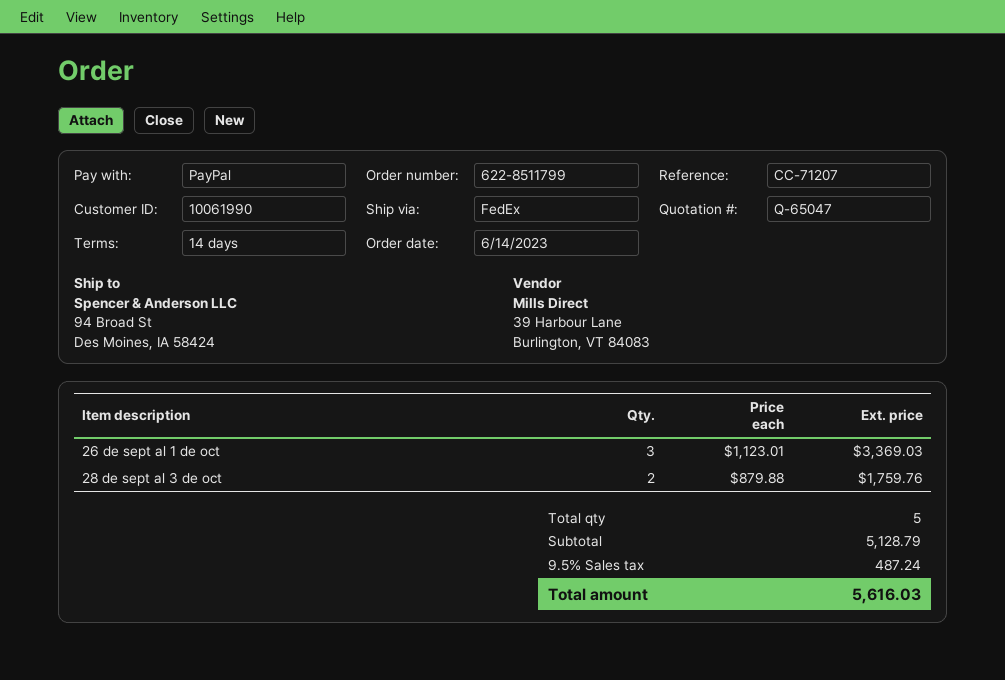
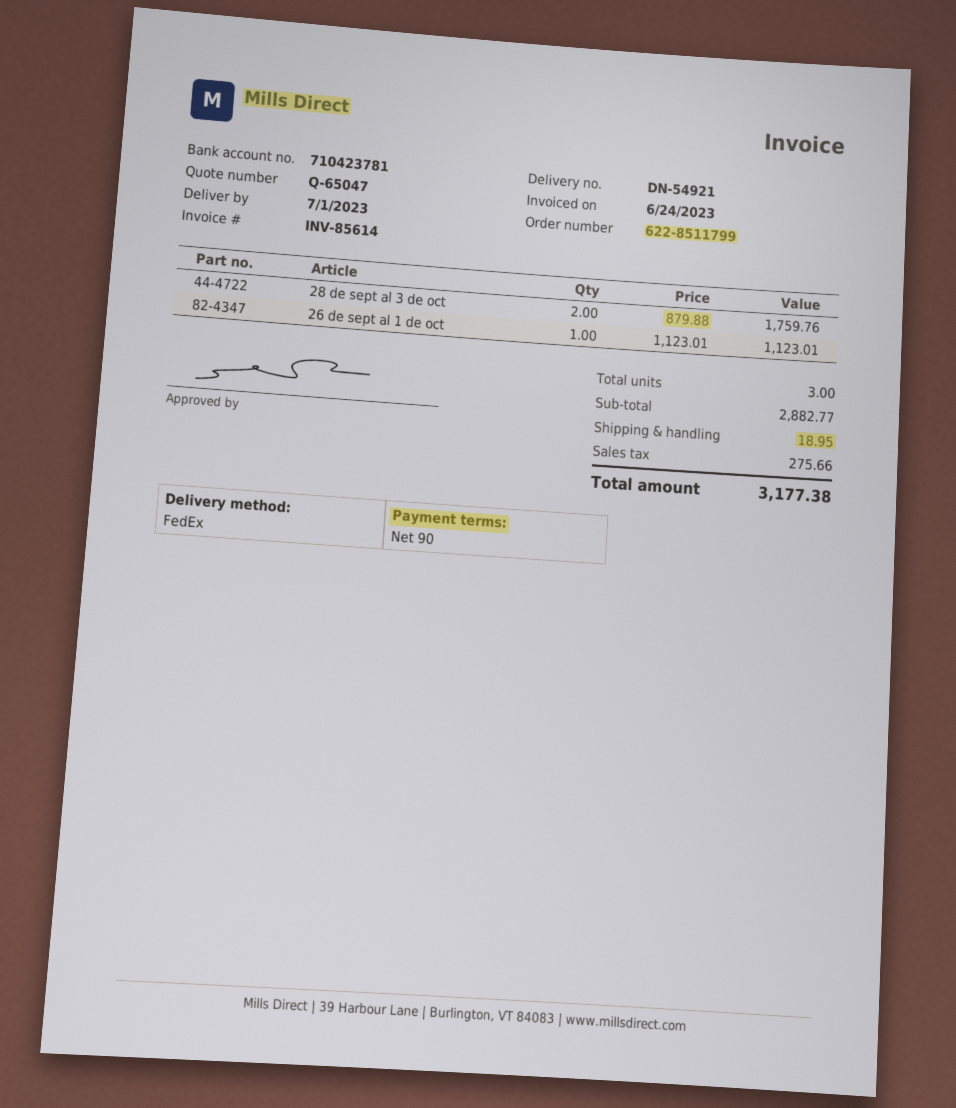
payment terms: 14 days -> 90 days
26 de sept al 1 de oct: 3 x 1123.01 = 3369.03 -> 1 x 1123.01 = 1123.01
total quantity: 5 -> 3
subtotal: 5128.79 -> 2882.77
shipping: none -> 18.95
tax: 487.24 -> 275.66
total: 5616.03 -> 3177.38

